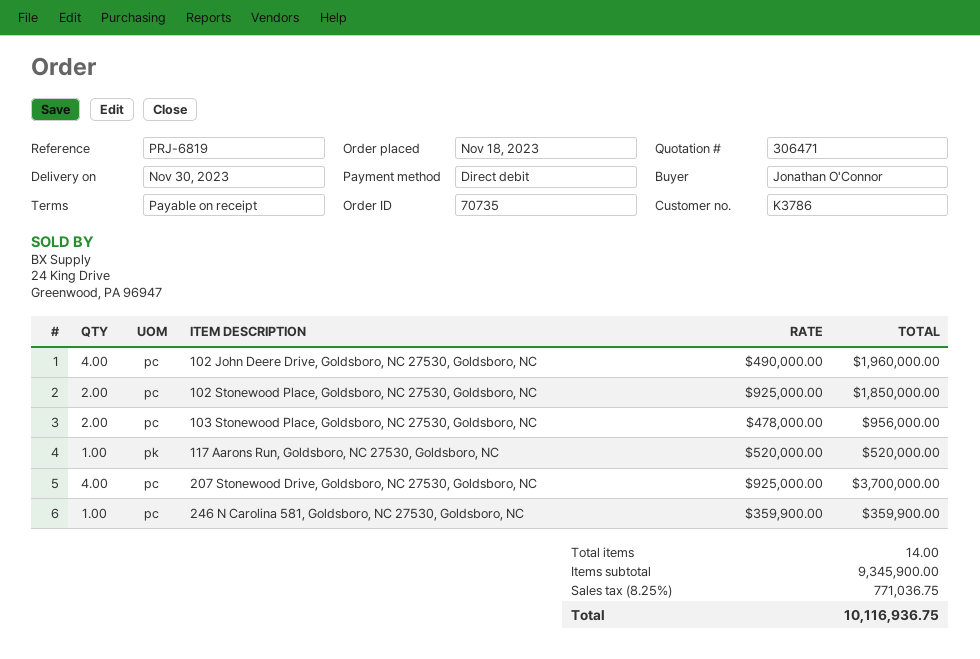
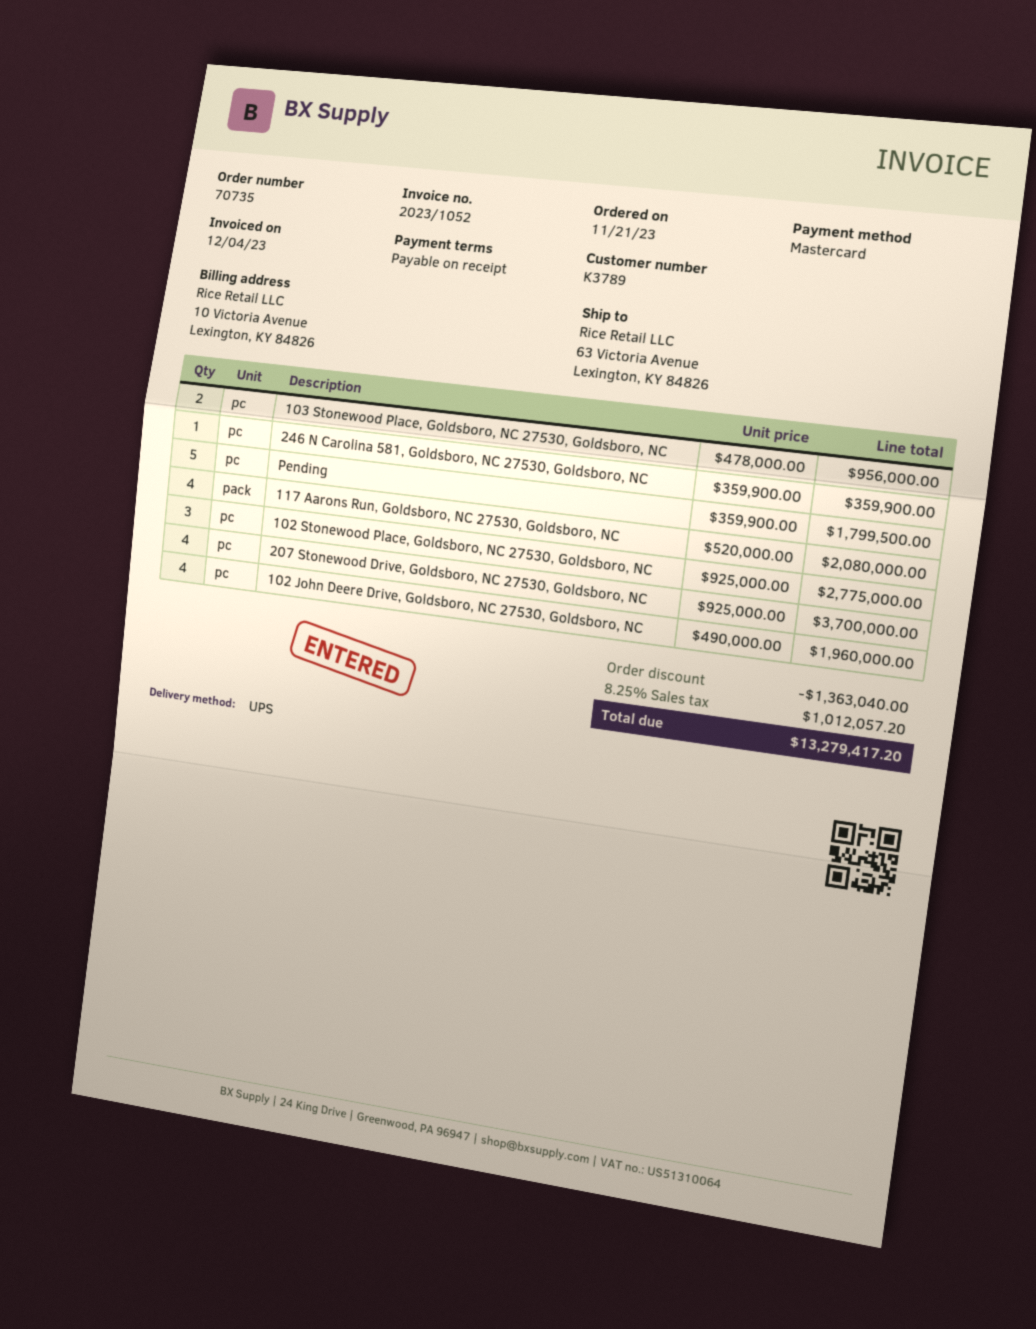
order date: 2023-11-18 -> 2023-11-21
customer number: K3786 -> K3789
payment method: direct debit -> Mastercard
102 Stonewood Place, Goldsboro, NC 27530, Goldsboro, NC: 2 x 925000.00 = 1850000.00 -> 3 x 925000.00 = 2775000.00
117 Aarons Run, Goldsboro, NC 27530, Goldsboro, NC: 1 x 520000.00 = 520000.00 -> 4 x 520000.00 = 2080000.00
Pending: none -> 5 x 359900.00 = 1799500.00
discount: none -> 1363040.00
tax: 8.25% = 771036.75 -> 8.25% = 1012057.20
total: 10116936.75 -> 13279417.20

